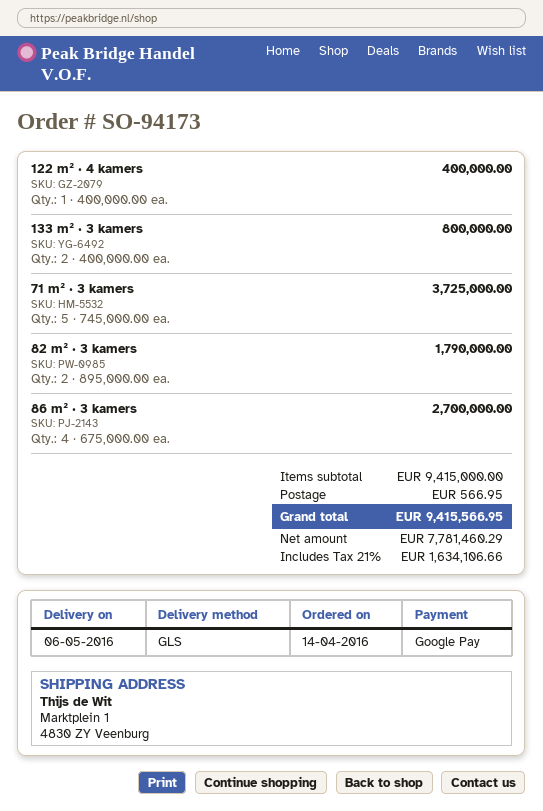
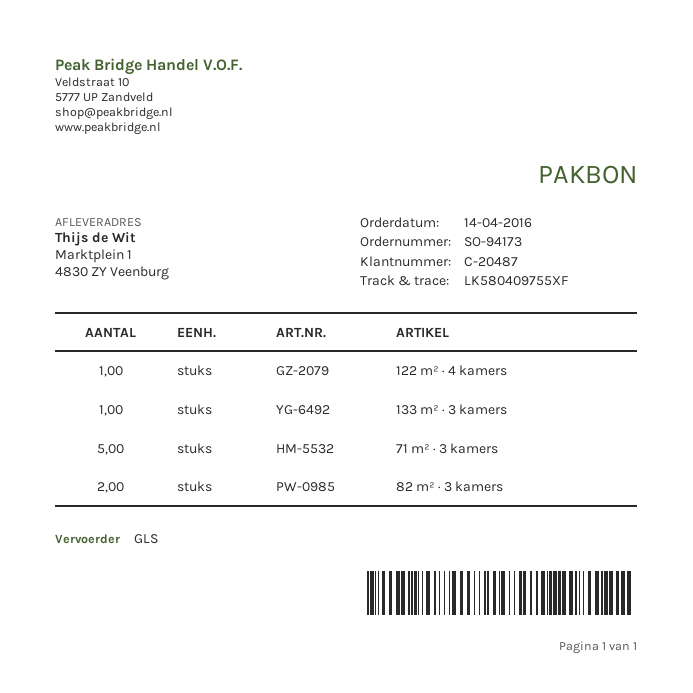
133 m² · 3 kamers: 2 -> 1
86 m² · 3 kamers: 4 -> none

